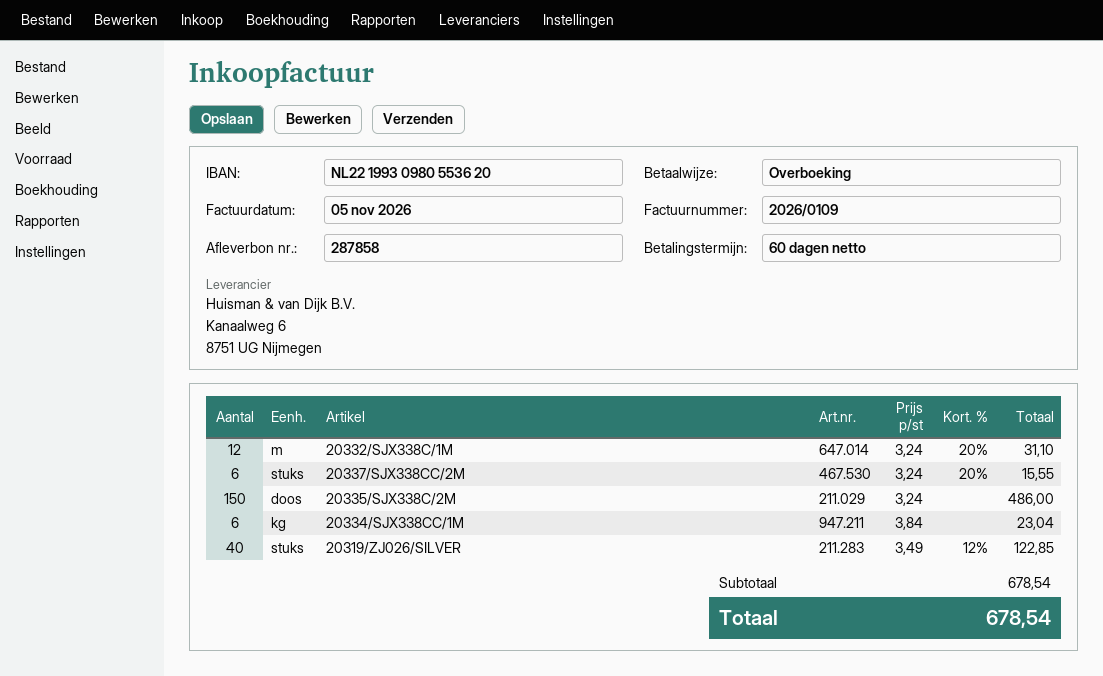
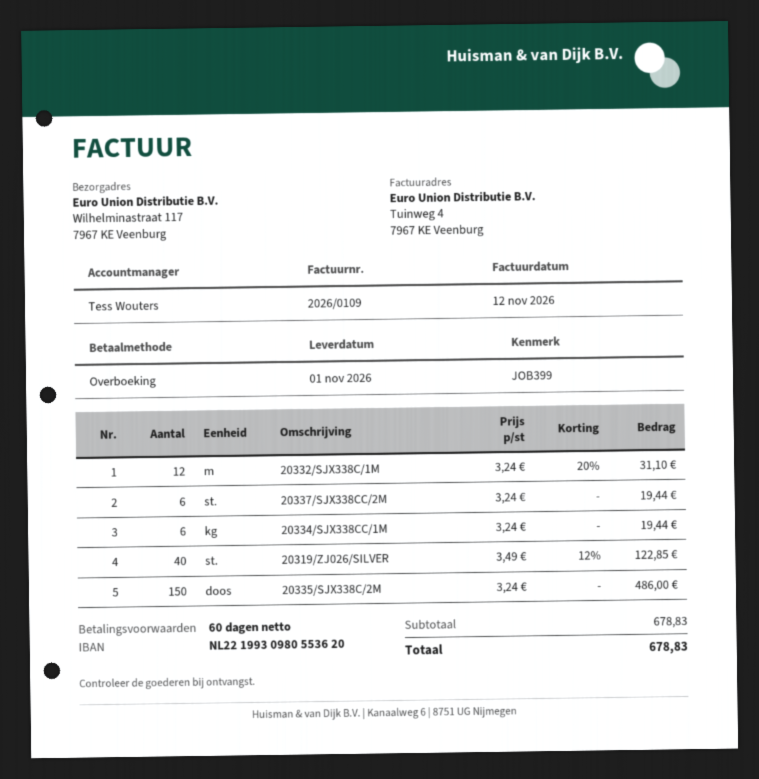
invoice date: 2026-11-05 -> 2026-11-12
20337/SJX338CC/2M: 6 x 3.24 - 20% = 15.55 -> 6 x 3.24 = 19.44
20334/SJX338CC/1M: 6 x 3.84 = 23.04 -> 6 x 3.24 = 19.44
subtotal: 678.54 -> 678.83
total: 678.54 -> 678.83

